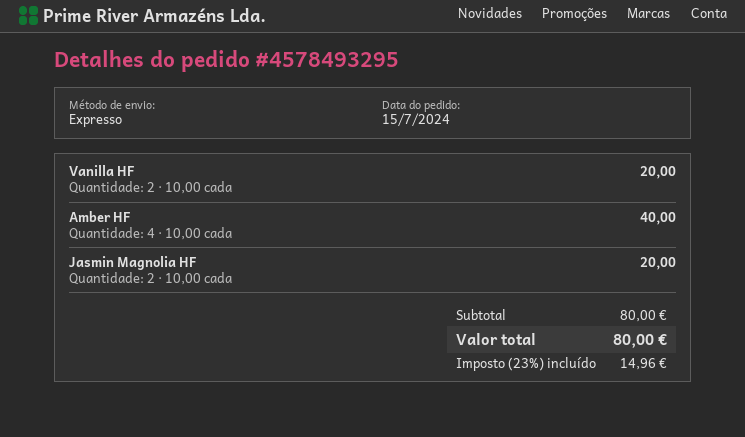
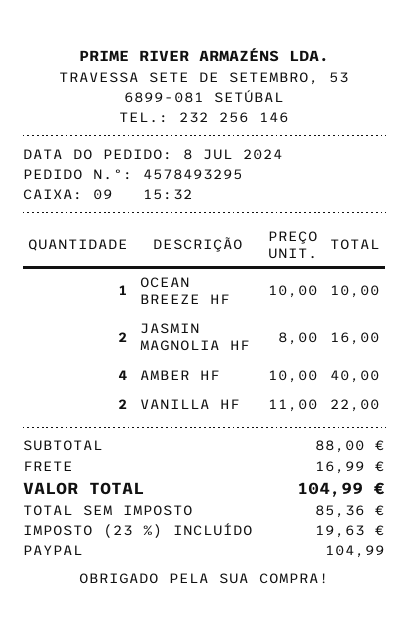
order date: 2024-07-15 -> 2024-07-08
Vanilla HF: 2 x 10.00 = 20.00 -> 2 x 11.00 = 22.00
Jasmin Magnolia HF: 2 x 10.00 = 20.00 -> 2 x 8.00 = 16.00
OCEAN BREEZE HF: none -> 1 x 10.00 = 10.00
subtotal: 80.00 -> 88.00
shipping: none -> 16.99
tax: 23% = 14.96 -> 23% = 19.63
total: 80.00 -> 104.99

